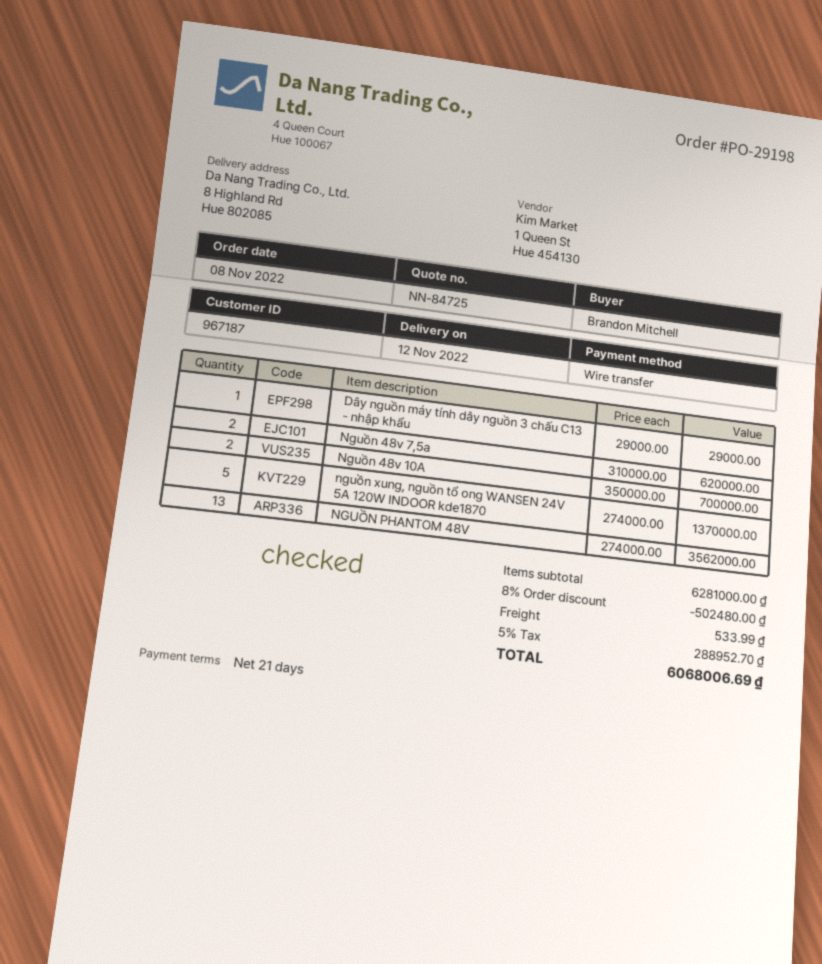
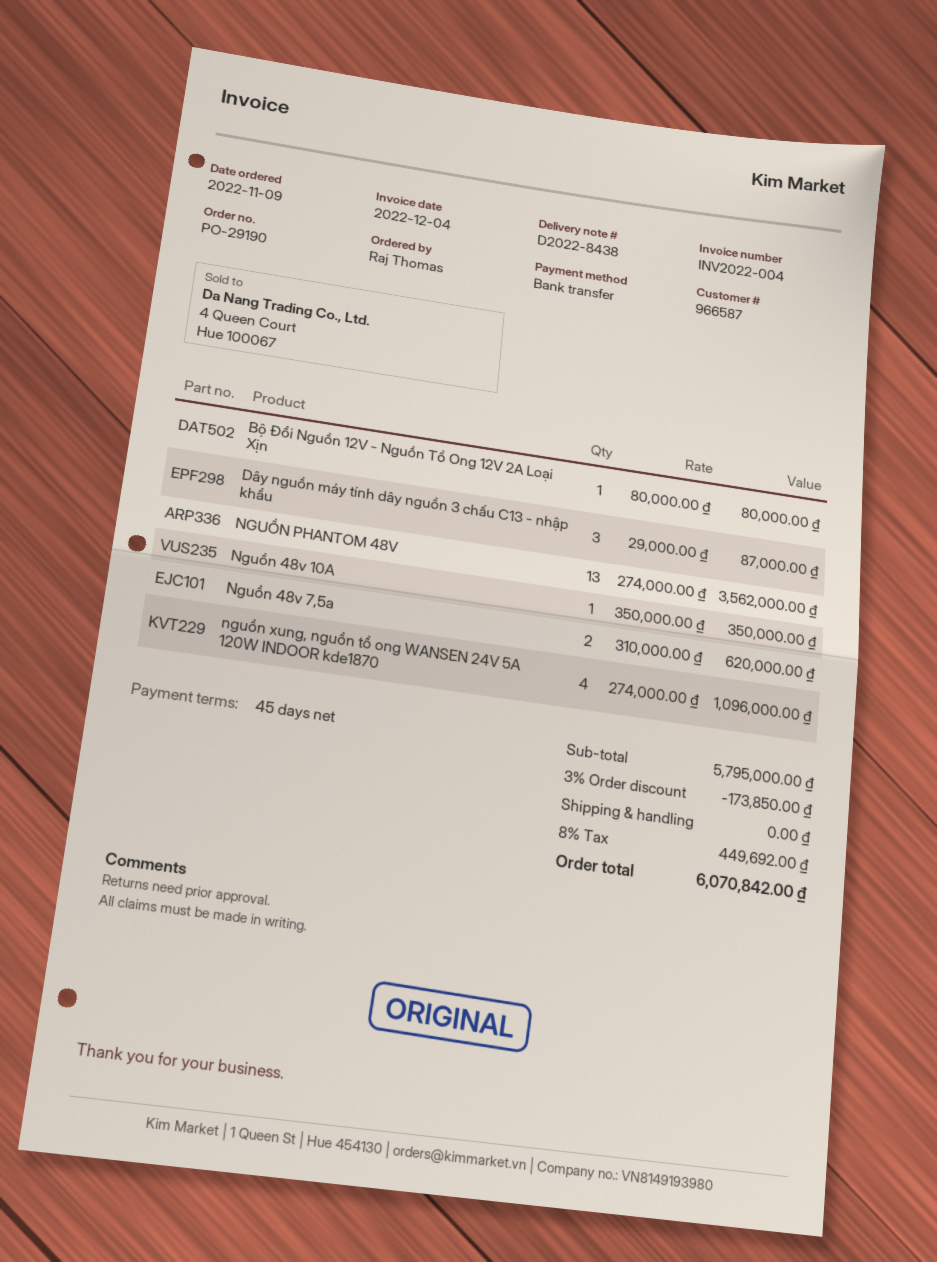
order number: PO-29198 -> PO-29190
order date: 2022-11-08 -> 2022-11-09
payment terms: 21 days -> 45 days
customer number: 967187 -> 966587
ordered by: Brandon Mitchell -> Raj Thomas
Dây nguồn máy tính dây nguồn 3 chấu C13 - nhập khẩu: 1 x 29000.00 = 29000.00 -> 3 x 29000.00 = 87000.00
Nguồn 48v 10A: 2 x 350000.00 = 700000.00 -> 1 x 350000.00 = 350000.00
nguồn xung, nguồn tổ ong WANSEN 24V 5A 120W INDOOR kde1870: 5 x 274000.00 = 1370000.00 -> 4 x 274000.00 = 1096000.00
Bộ Đổi Nguồn 12V - Nguồn Tổ Ong 12V 2A Loại Xịn: none -> 1 x 80000.00 = 80000.00
subtotal: 6281000.00 -> 5795000.00
discount: 8% = 502480.00 -> 3% = 173850.00
shipping: 533.99 -> 0.00
tax: 5% = 288952.70 -> 8% = 449692.00
total: 6068006.69 -> 6070842.00

